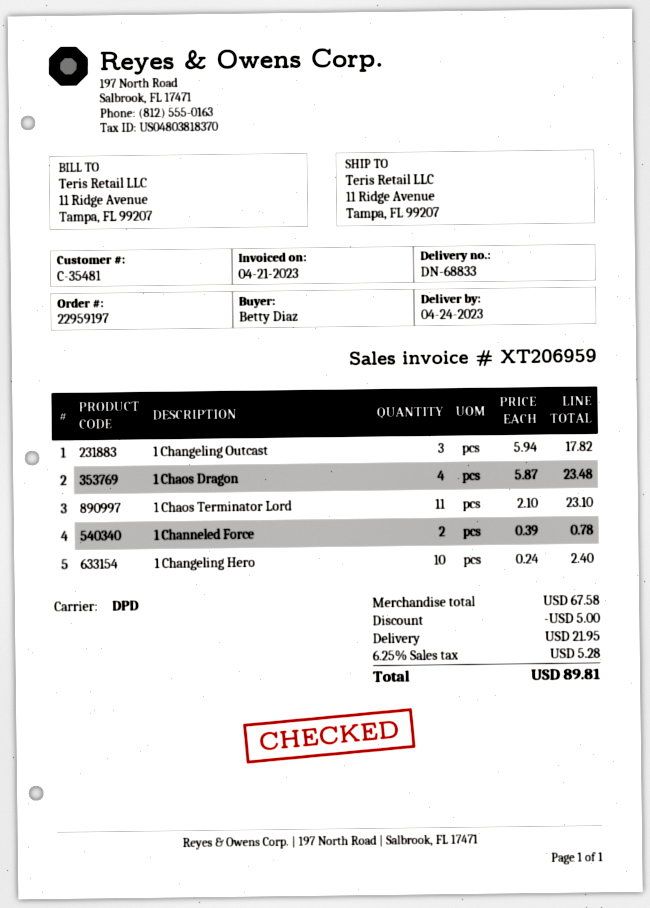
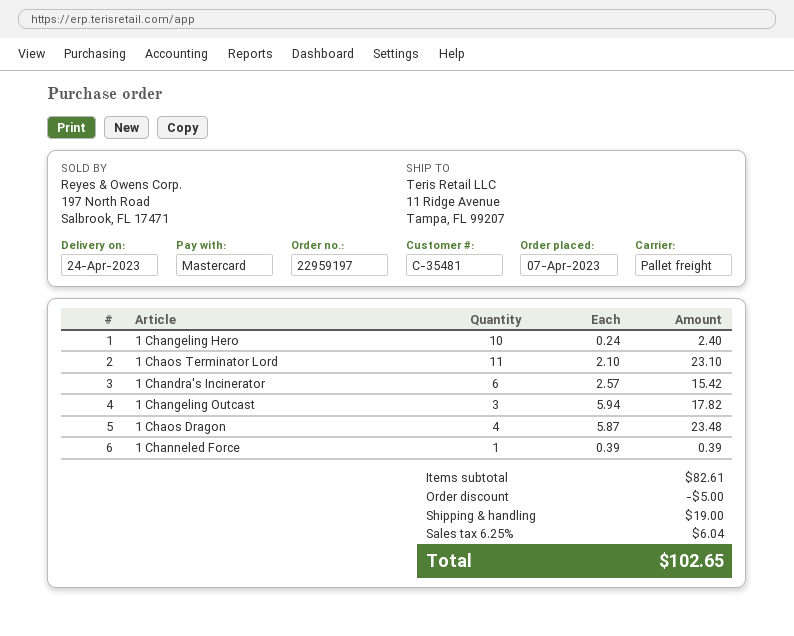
shipping method: DPD -> pallet freight
1 Channeled Force: 2 x 0.39 = 0.78 -> 1 x 0.39 = 0.39
1 Chandra's Incinerator: none -> 6 x 2.57 = 15.42
subtotal: 67.58 -> 82.61
shipping: 21.95 -> 19.00
tax: 6.25% = 5.28 -> 6.25% = 6.04
total: 89.81 -> 102.65

